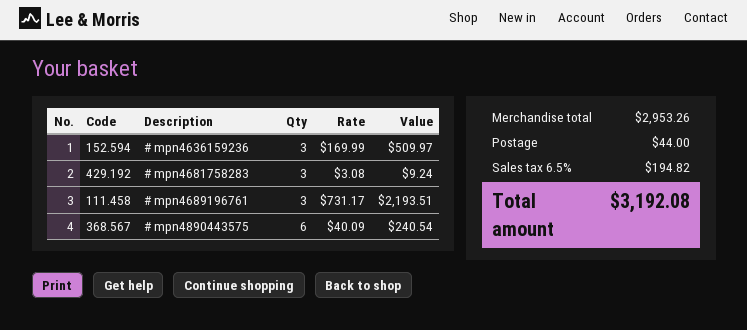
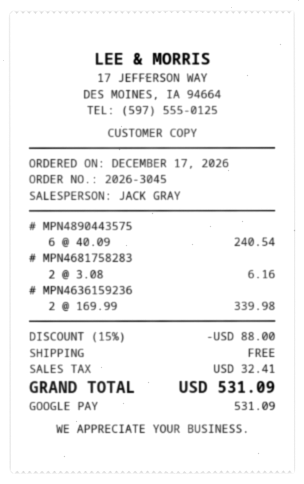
# mpn4636159236: 3 x 169.99 = 509.97 -> 2 x 169.99 = 339.98
# mpn4681758283: 3 x 3.08 = 9.24 -> 2 x 3.08 = 6.16
# mpn4689196761: 3 x 731.17 = 2193.51 -> none
discount: none -> 15% = 88.00
shipping: 44.00 -> 0.00
tax: 194.82 -> 32.41
total: 3192.08 -> 531.09

